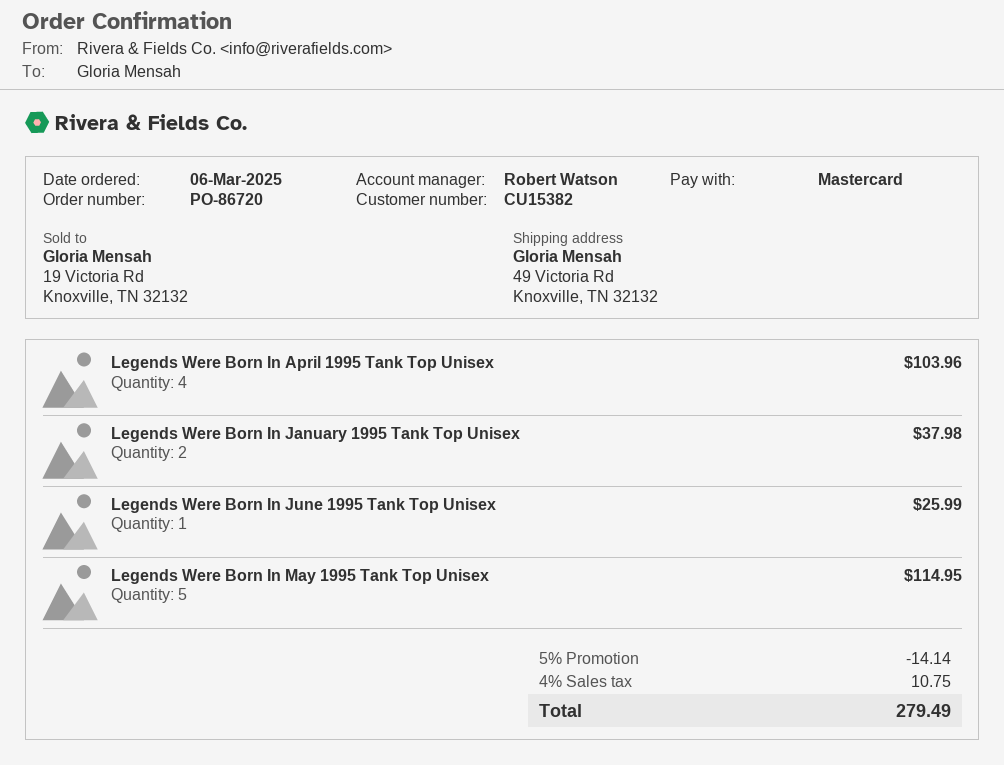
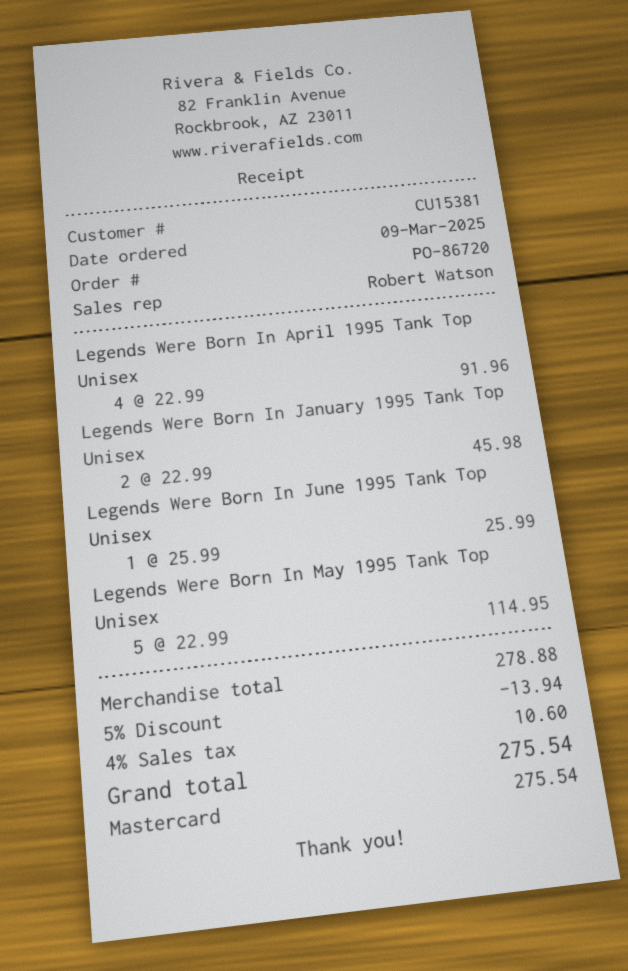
order date: 2025-03-06 -> 2025-03-09
customer number: CU15382 -> CU15381
Legends Were Born In April 1995 Tank Top Unisex: 4 for 103.96 -> 4 for 91.96
Legends Were Born In January 1995 Tank Top Unisex: 2 for 37.98 -> 2 for 45.98
discount: 5% = 14.14 -> 5% = 13.94
tax: 4% = 10.75 -> 4% = 10.60
total: 279.49 -> 275.54

